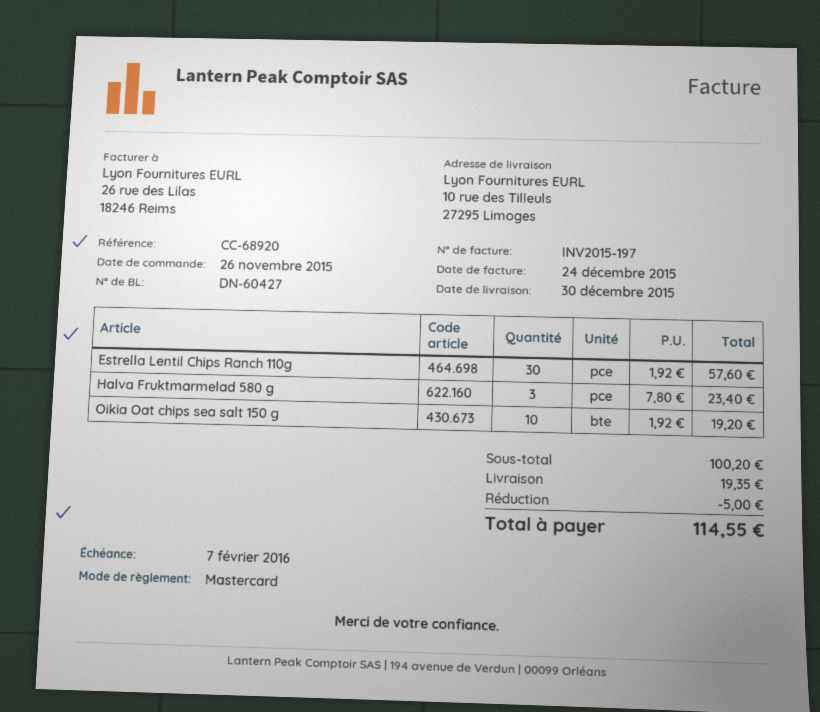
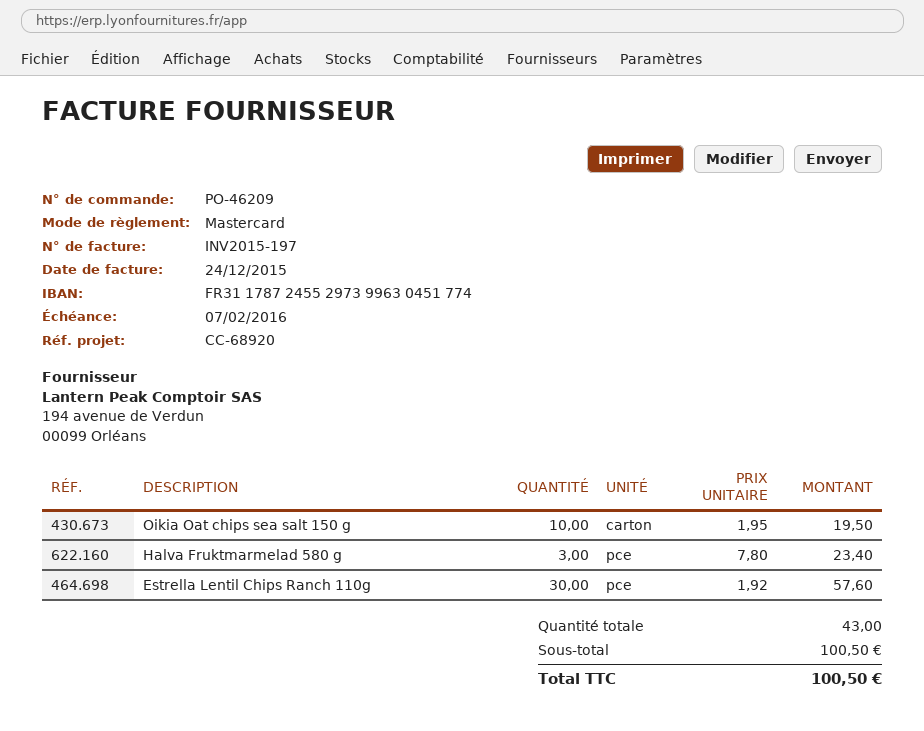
Oikia Oat chips sea salt 150 g: 10 x 1.92 = 19.20 -> 10 x 1.95 = 19.50
subtotal: 100.20 -> 100.50
discount: 5.00 -> none
shipping: 19.35 -> none
total: 114.55 -> 100.50

